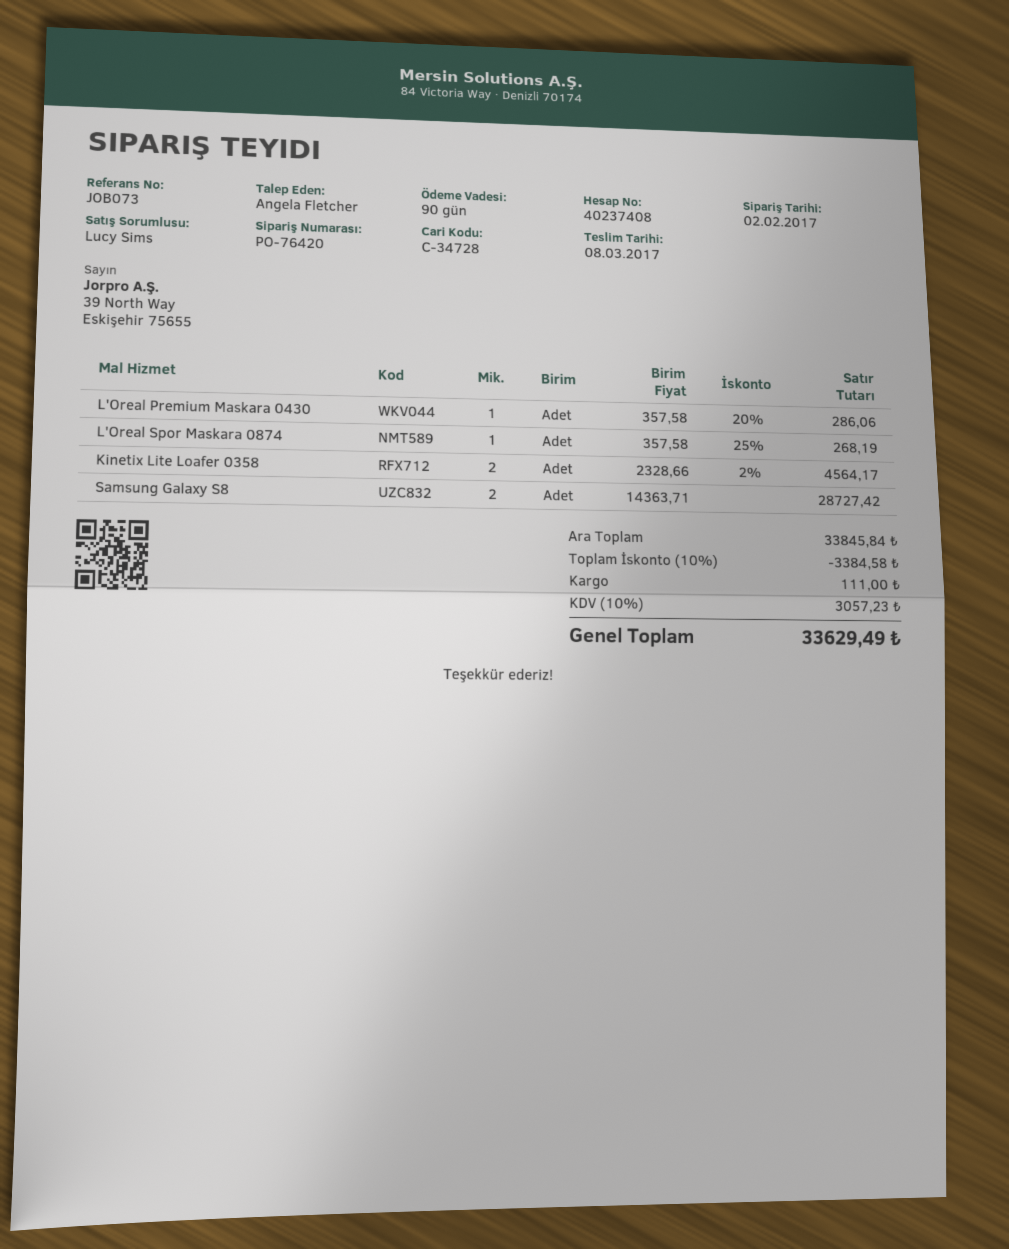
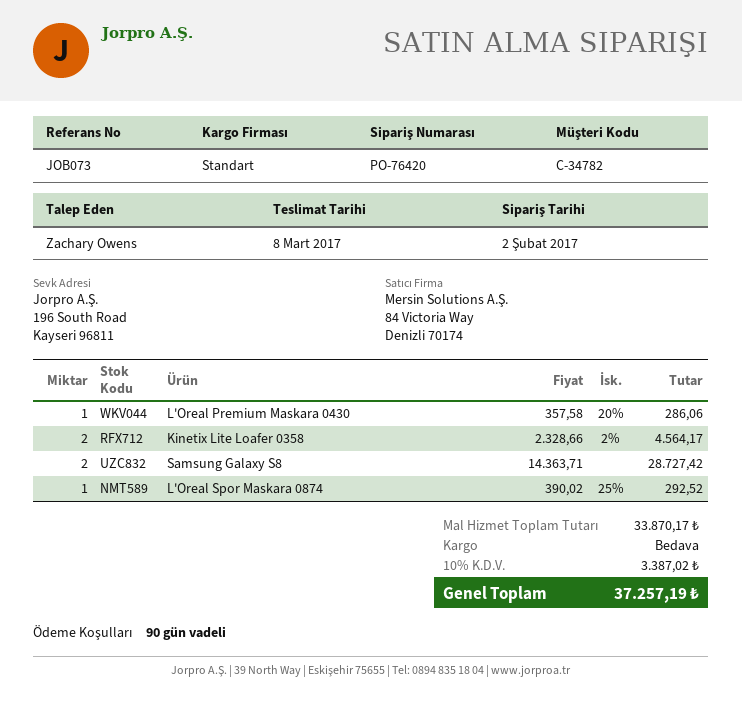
customer number: C-34728 -> C-34782
ordered by: Angela Fletcher -> Zachary Owens
L'Oreal Spor Maskara 0874: 1 x 357.58 - 25% = 268.19 -> 1 x 390.02 - 25% = 292.52
subtotal: 33845.84 -> 33870.17
discount: 10% = 3384.58 -> none
shipping: 111.00 -> 0.00
tax: 10% = 3057.23 -> 10% = 3387.02
total: 33629.49 -> 37257.19

